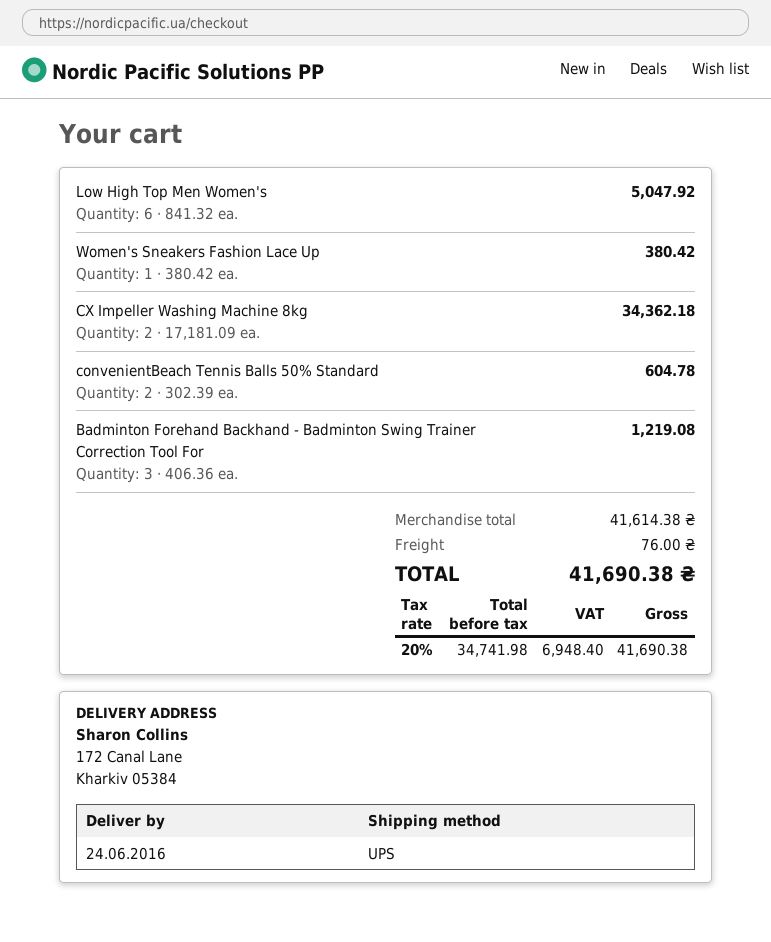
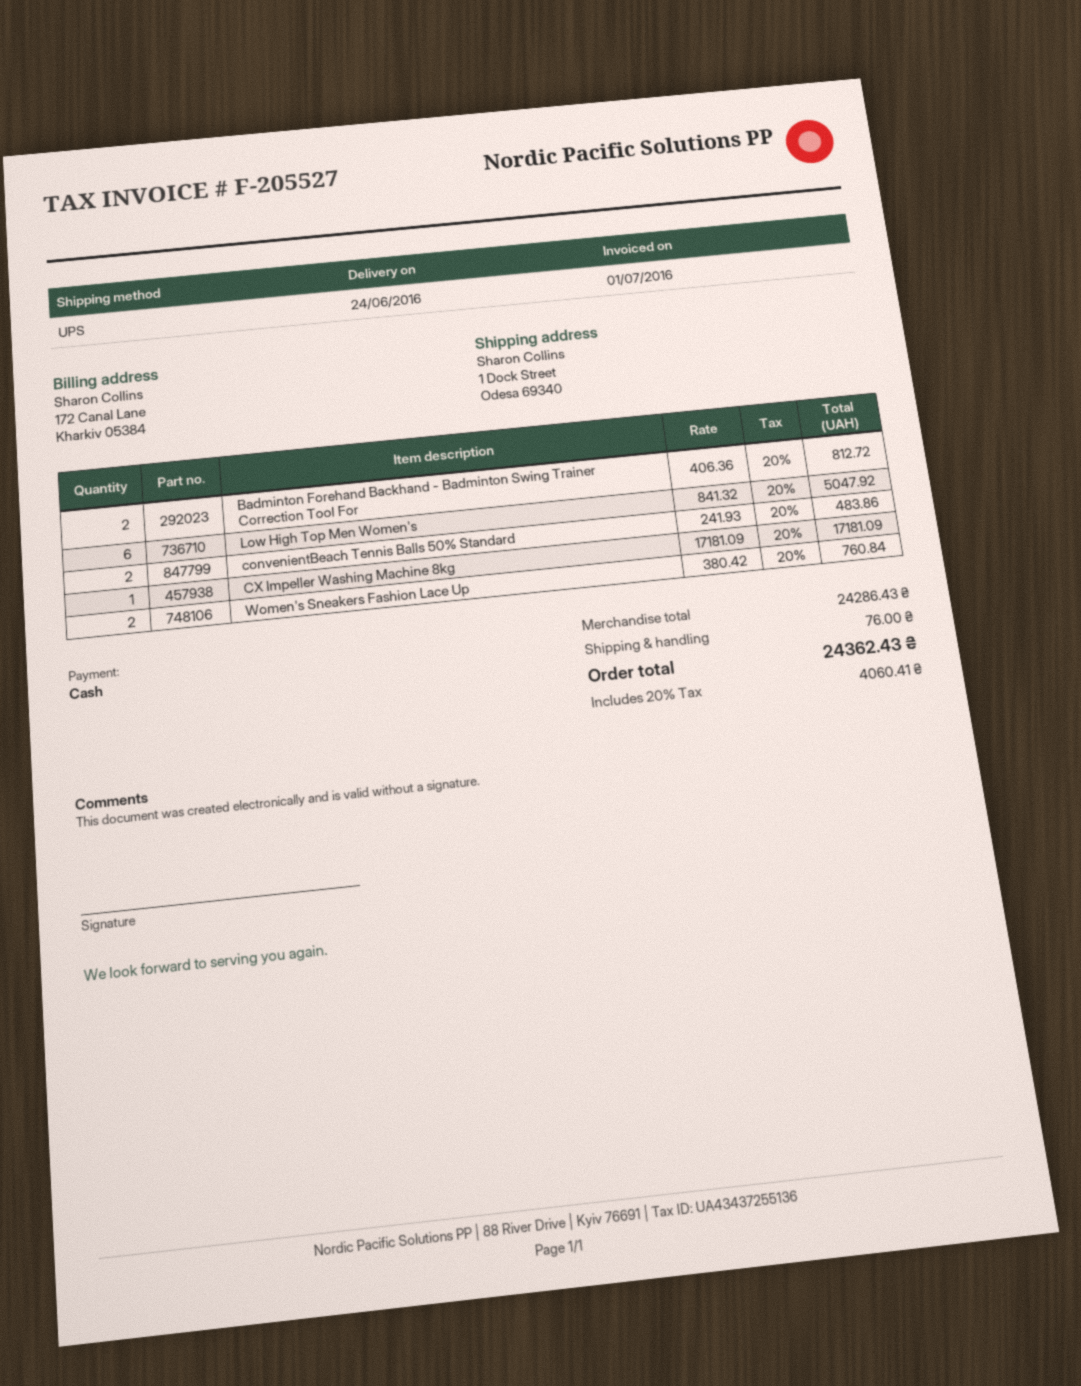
ship to: 172 Canal Lane, Kharkiv 05384 -> 1 Dock Street, Odesa 69340
Women's Sneakers Fashion Lace Up: 1 x 380.42 = 380.42 -> 2 x 380.42 = 760.84
CX Impeller Washing Machine 8kg: 2 x 17181.09 = 34362.18 -> 1 x 17181.09 = 17181.09
convenientBeach Tennis Balls 50% Standard: 2 x 302.39 = 604.78 -> 2 x 241.93 = 483.86
Badminton Forehand Backhand - Badminton Swing Trainer Correction Tool For: 3 x 406.36 = 1219.08 -> 2 x 406.36 = 812.72
subtotal: 41614.38 -> 24286.43
tax: 20% = 6948.40 -> 20% = 4060.41
total: 41690.38 -> 24362.43

